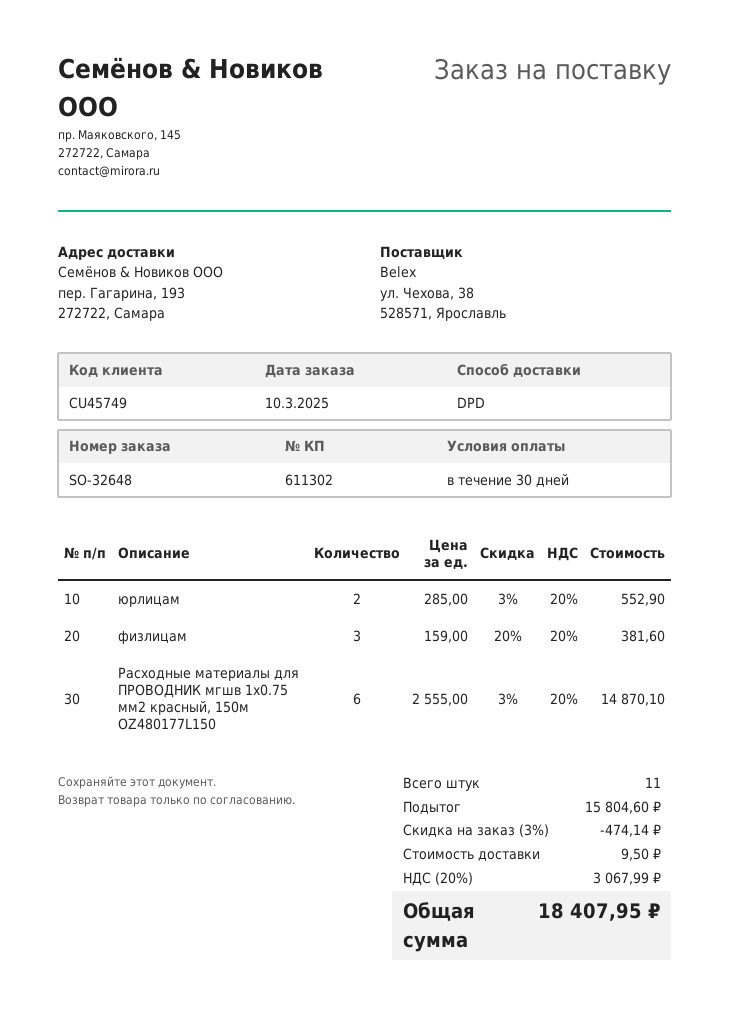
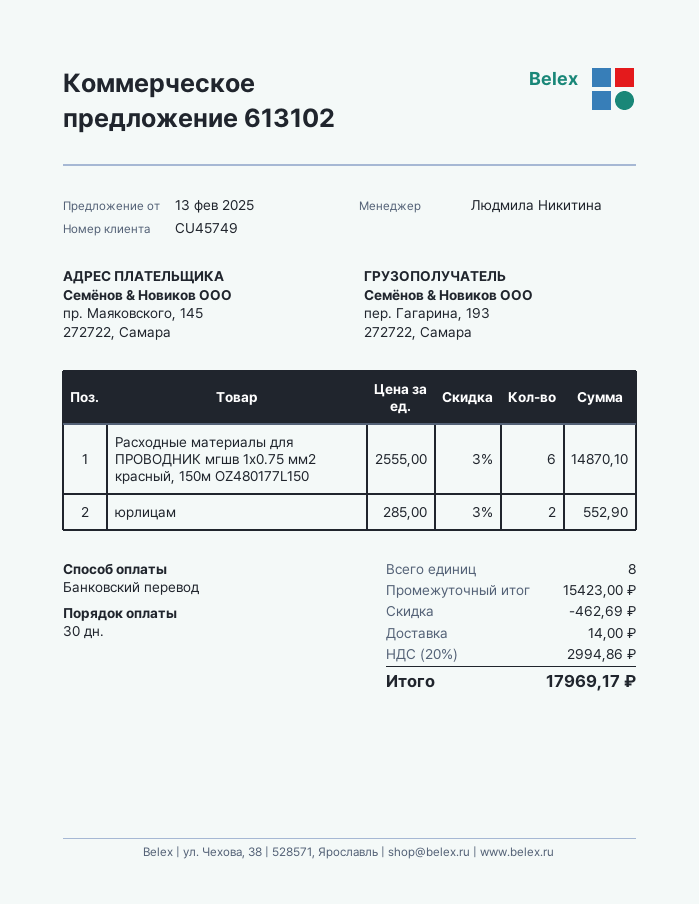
quote number: 611302 -> 613102
физлицам: 3 x 159.00 - 20% = 381.60 -> none
total quantity: 11 -> 8
subtotal: 15804.60 -> 15423.00
discount: 474.14 -> 462.69
shipping: 9.50 -> 14.00
tax: 20% = 3067.99 -> 20% = 2994.86
total: 18407.95 -> 17969.17

